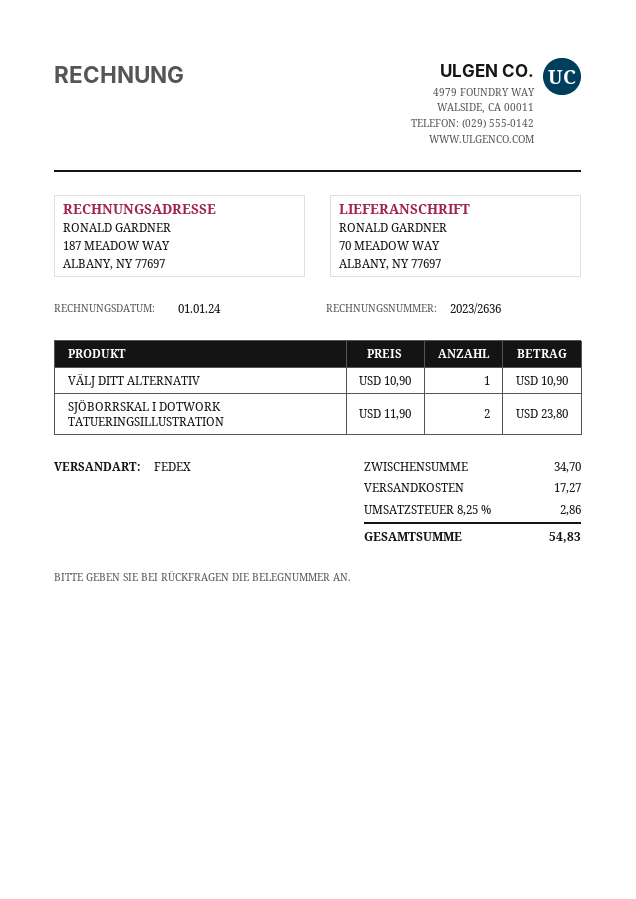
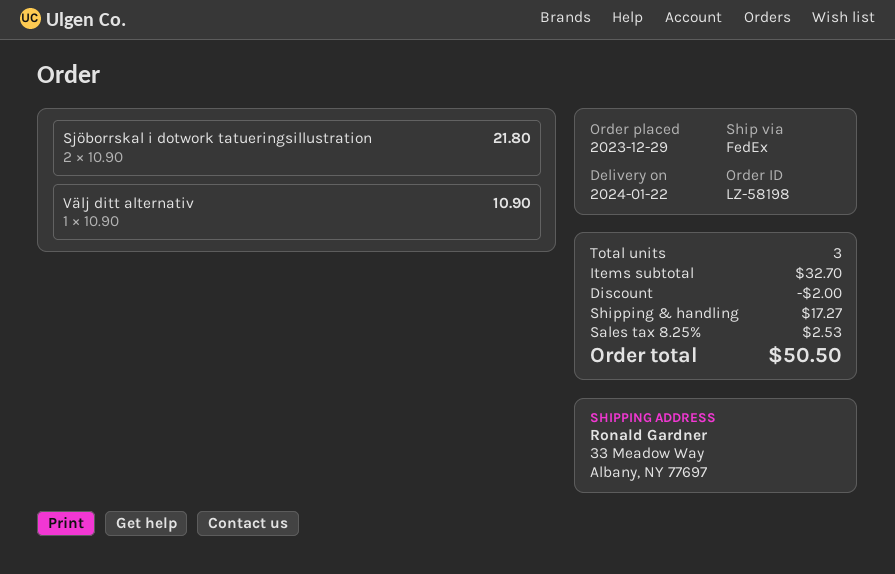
ship to: 70 MEADOW WAY, ALBANY, NY 77697 -> 33 Meadow Way, Albany, NY 77697
SJÖBORRSKAL I DOTWORK TATUERINGSILLUSTRATION: 2 x 11.90 = 23.80 -> 2 x 10.90 = 21.80
subtotal: 34.70 -> 32.70
discount: none -> 2.00
tax: 8.25% = 2.86 -> 8.25% = 2.53
total: 54.83 -> 50.50

